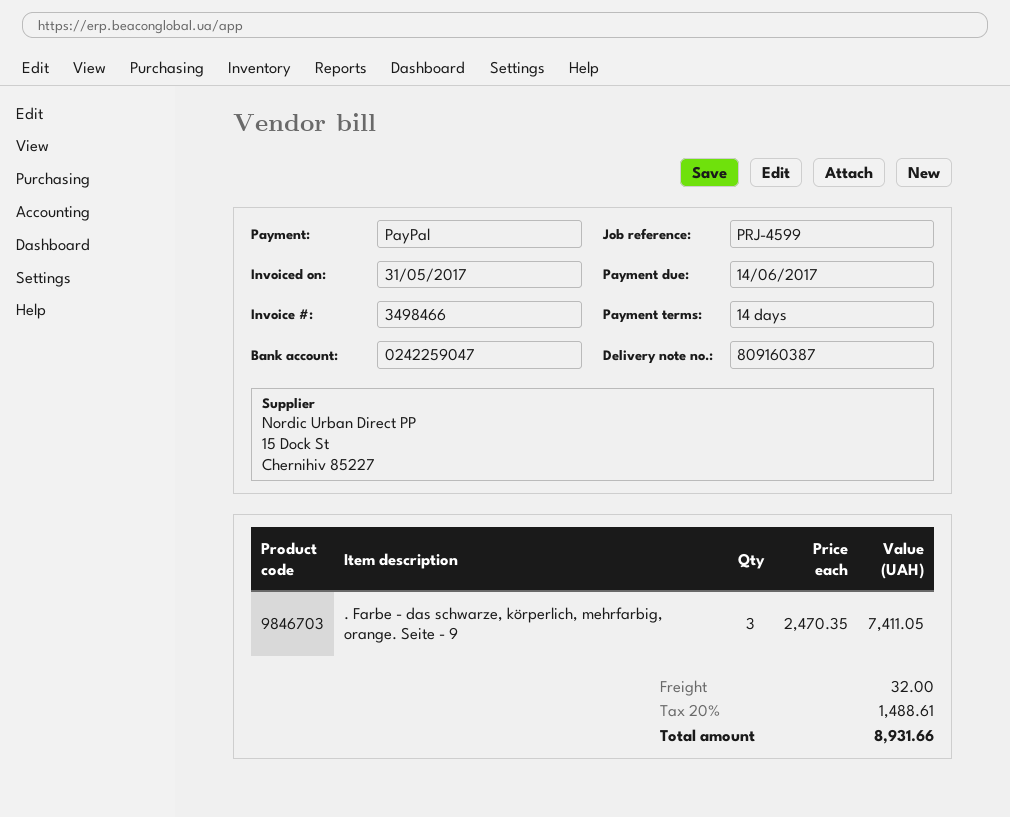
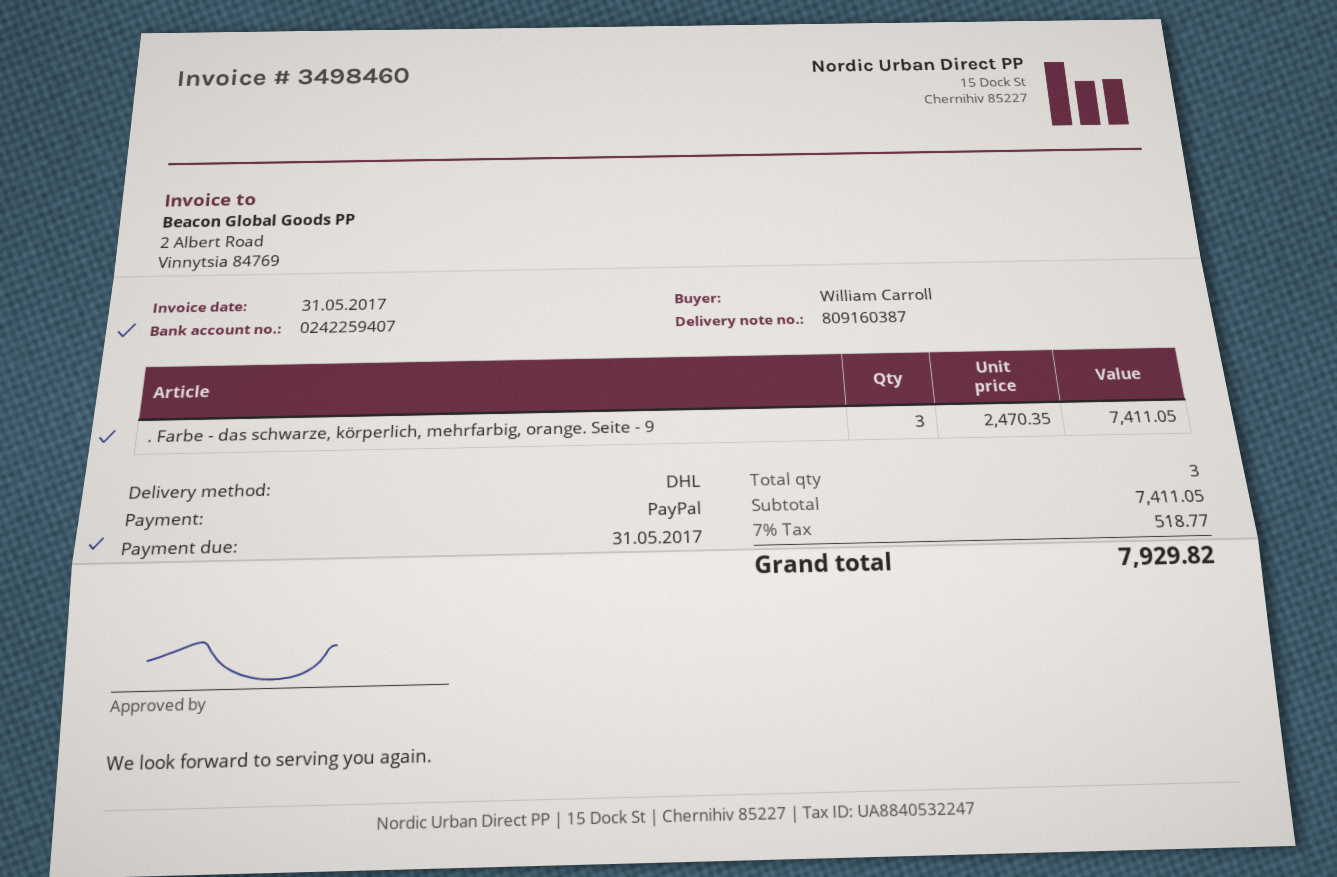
invoice number: 3498466 -> 3498460
due date: 2017-06-14 -> 2017-05-31
bank account: 0242259047 -> 0242259407
shipping: 32.00 -> none
tax: 20% = 1488.61 -> 7% = 518.77
total: 8931.66 -> 7929.82

